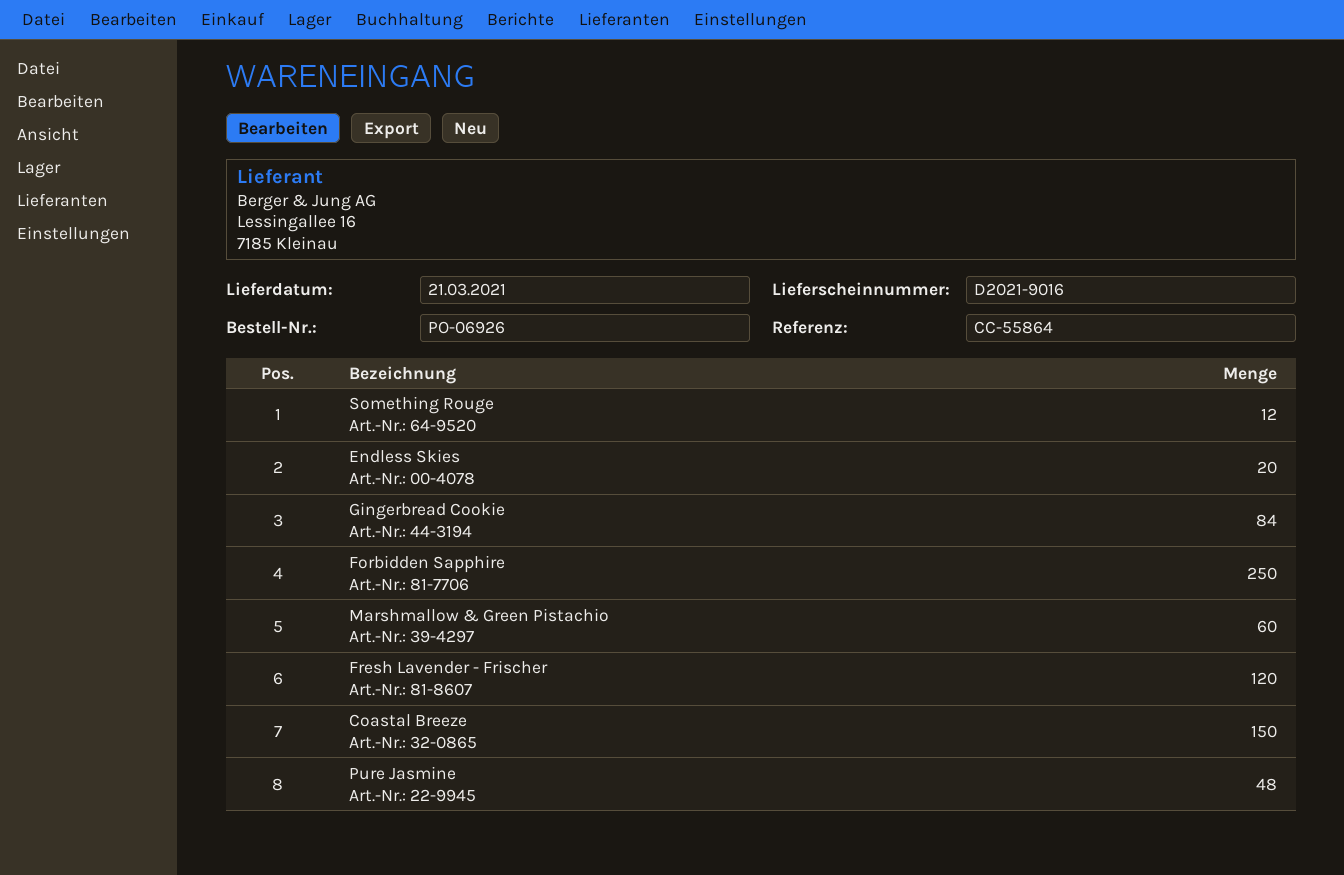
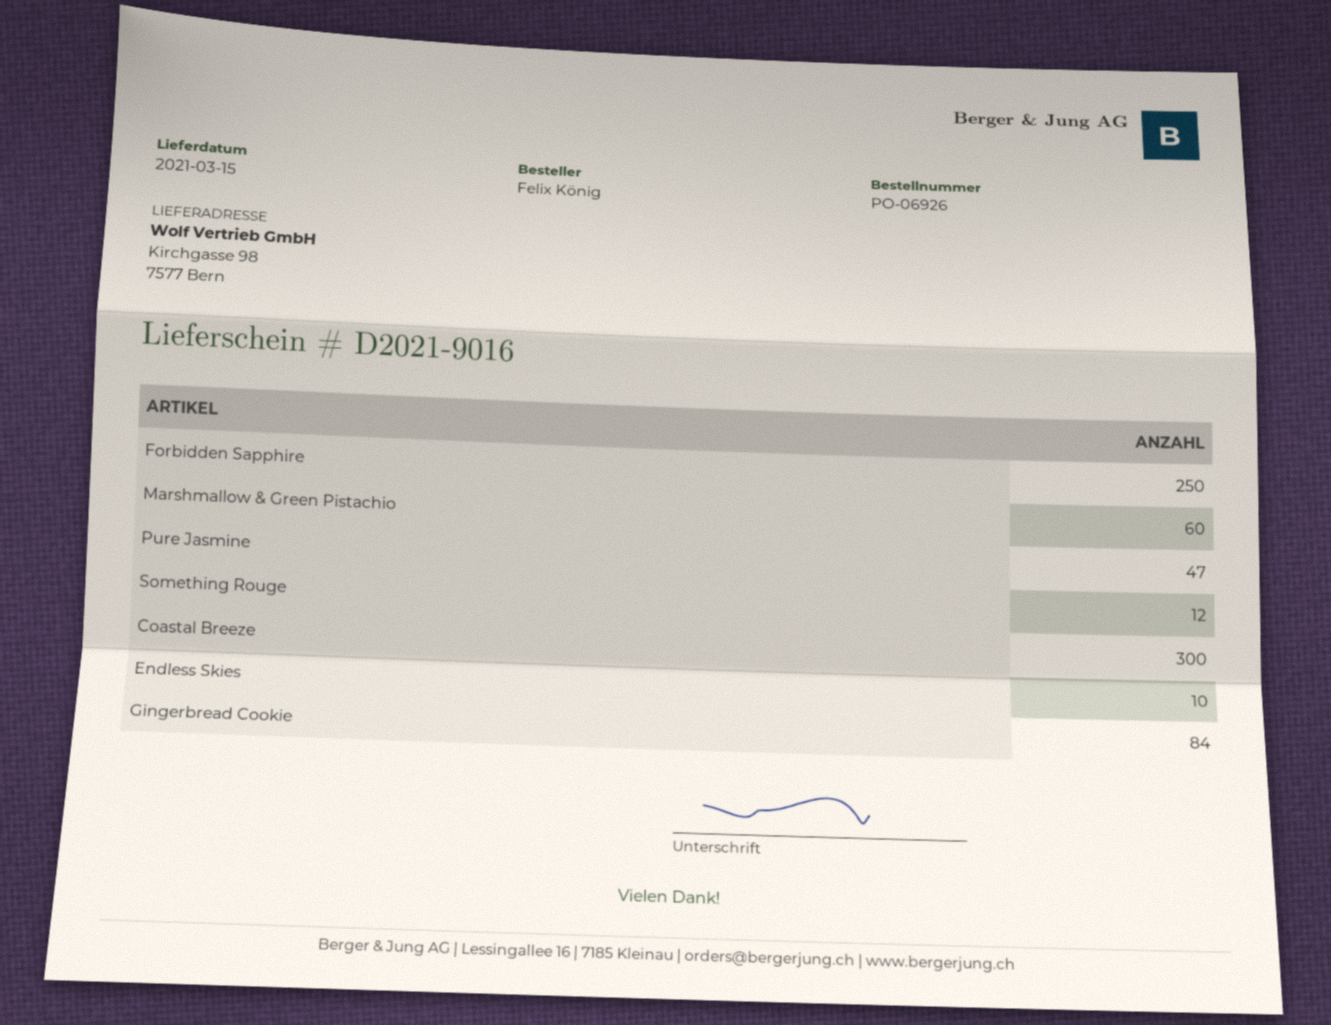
delivery date: 2021-03-21 -> 2021-03-15
Endless Skies: 20 -> 10
Fresh Lavender - Frischer: 120 -> none
Coastal Breeze: 150 -> 300
Pure Jasmine: 48 -> 47

